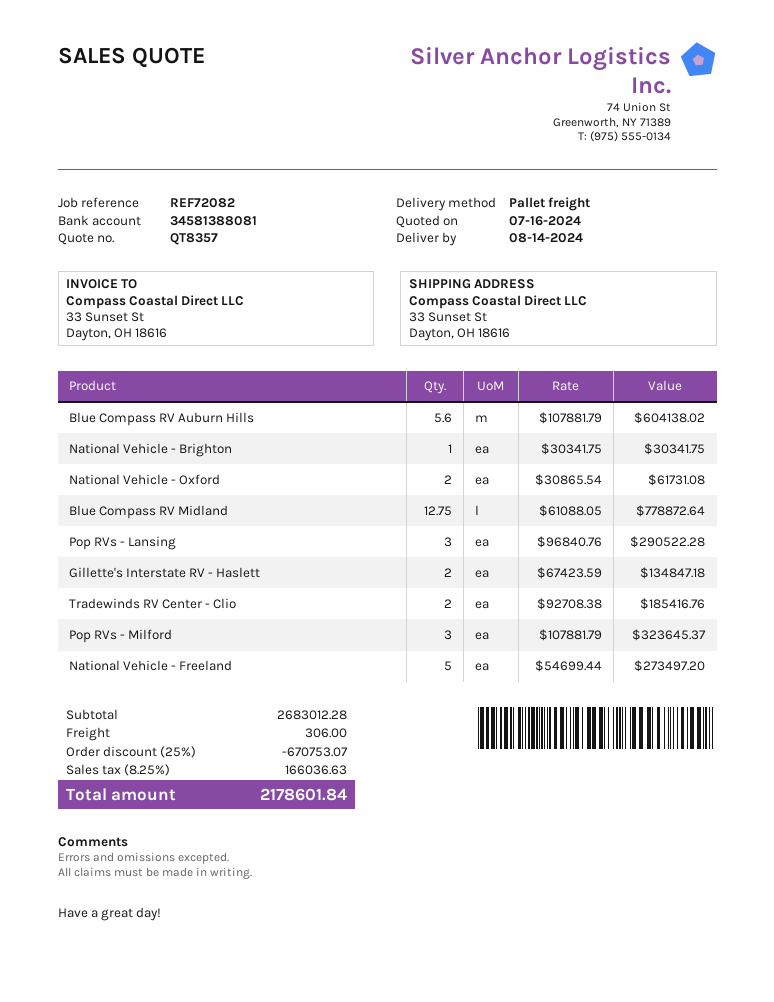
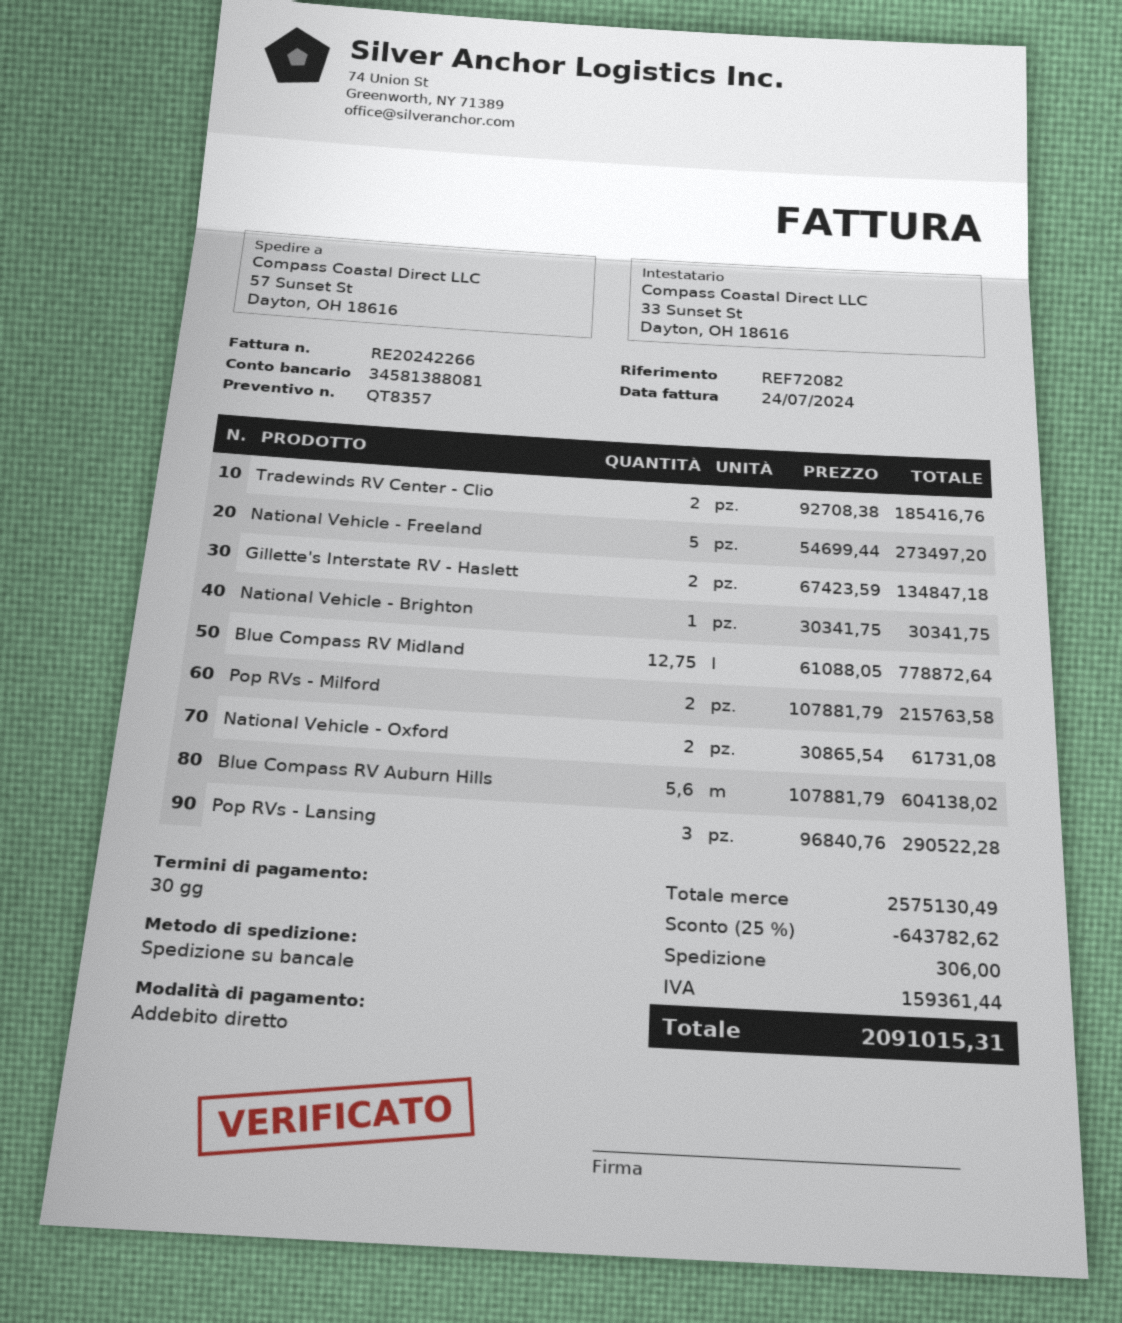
ship to: 33 Sunset St, Dayton, OH 18616 -> 57 Sunset St, Dayton, OH 18616
Pop RVs - Milford: 3 x 107881.79 = 323645.37 -> 2 x 107881.79 = 215763.58
subtotal: 2683012.28 -> 2575130.49
discount: 25% = 670753.07 -> 25% = 643782.62
tax: 166036.63 -> 159361.44
total: 2178601.84 -> 2091015.31

